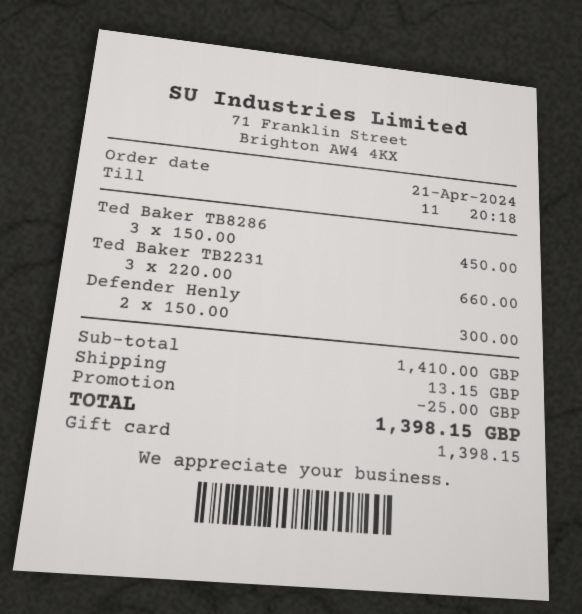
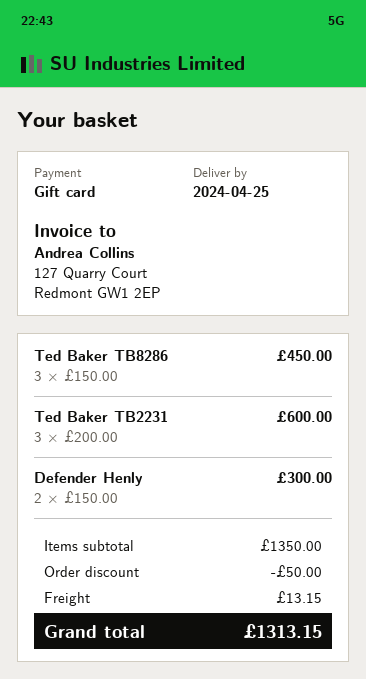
Ted Baker TB2231: 3 x 220.00 = 660.00 -> 3 x 200.00 = 600.00
subtotal: 1410.00 -> 1350.00
discount: 25.00 -> 50.00
total: 1398.15 -> 1313.15

